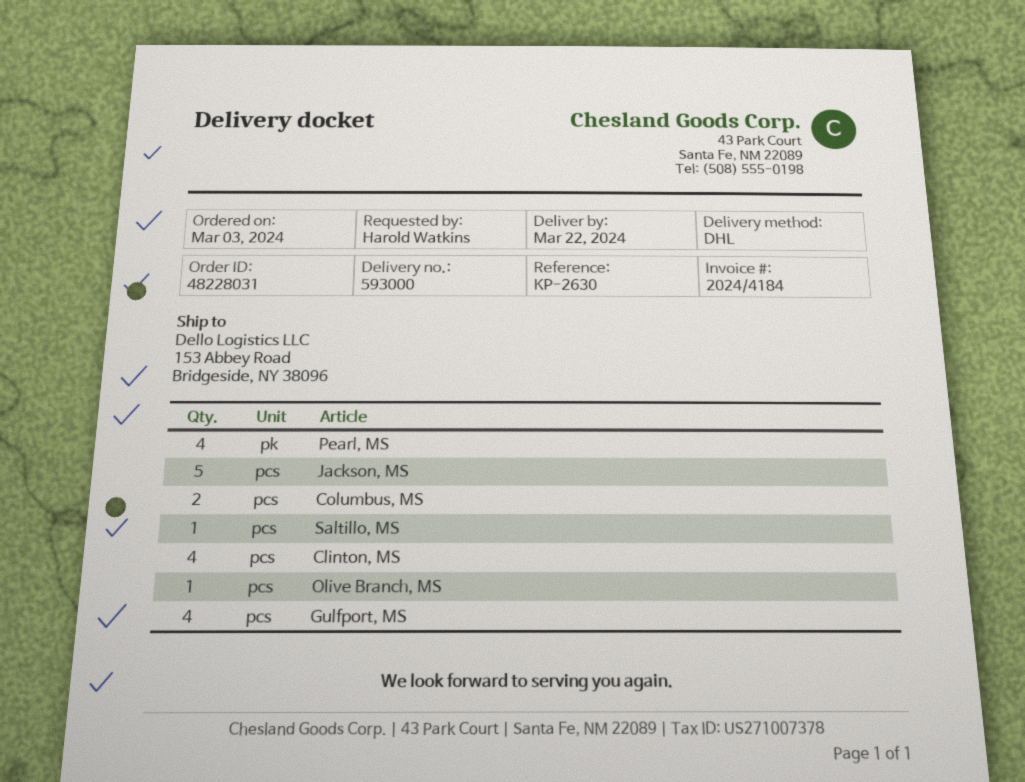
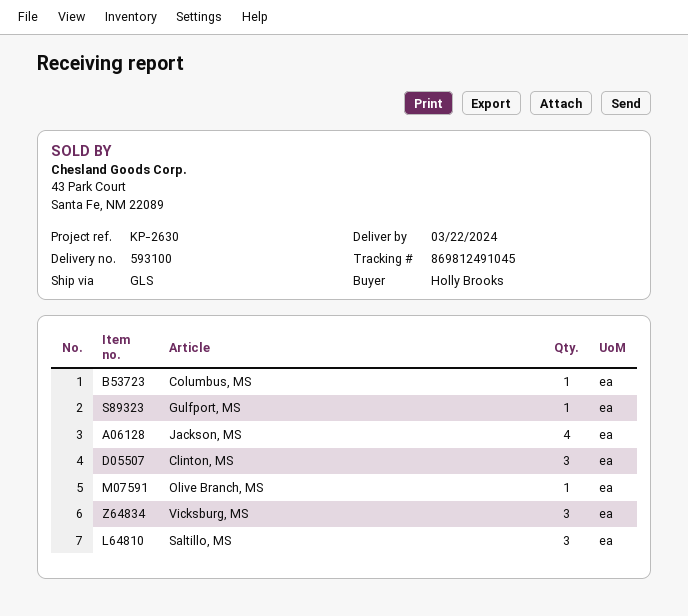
delivery note number: 593000 -> 593100
ordered by: Harold Watkins -> Holly Brooks
shipping method: DHL -> GLS
Pearl, MS: 4 -> none
Jackson, MS: 5 -> 4
Columbus, MS: 2 -> 1
Saltillo, MS: 1 -> 3
Clinton, MS: 4 -> 3
Gulfport, MS: 4 -> 1
Vicksburg, MS: none -> 3

